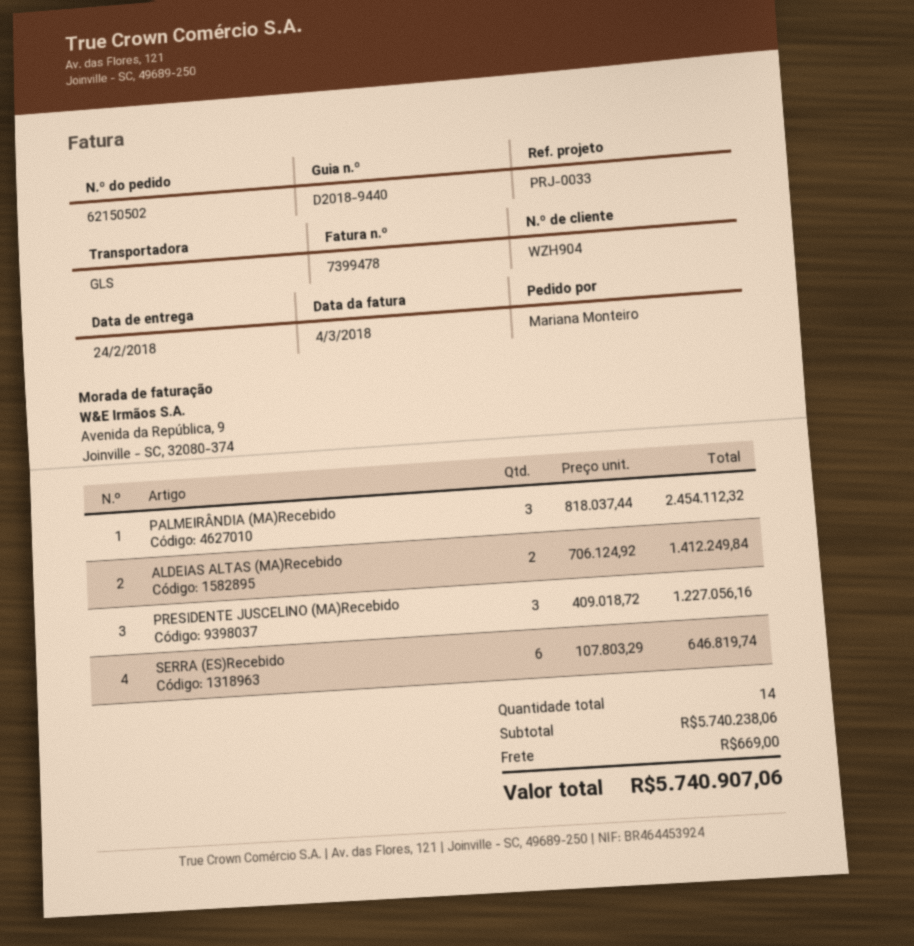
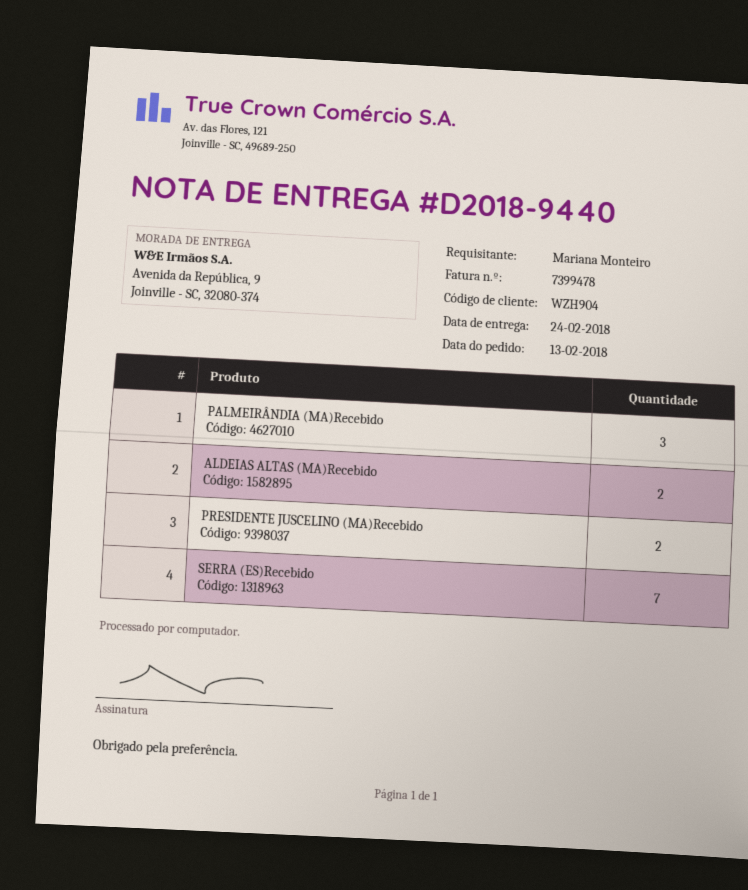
PRESIDENTE JUSCELINO (MA)Recebido: 3 -> 2
SERRA (ES)Recebido: 6 -> 7

